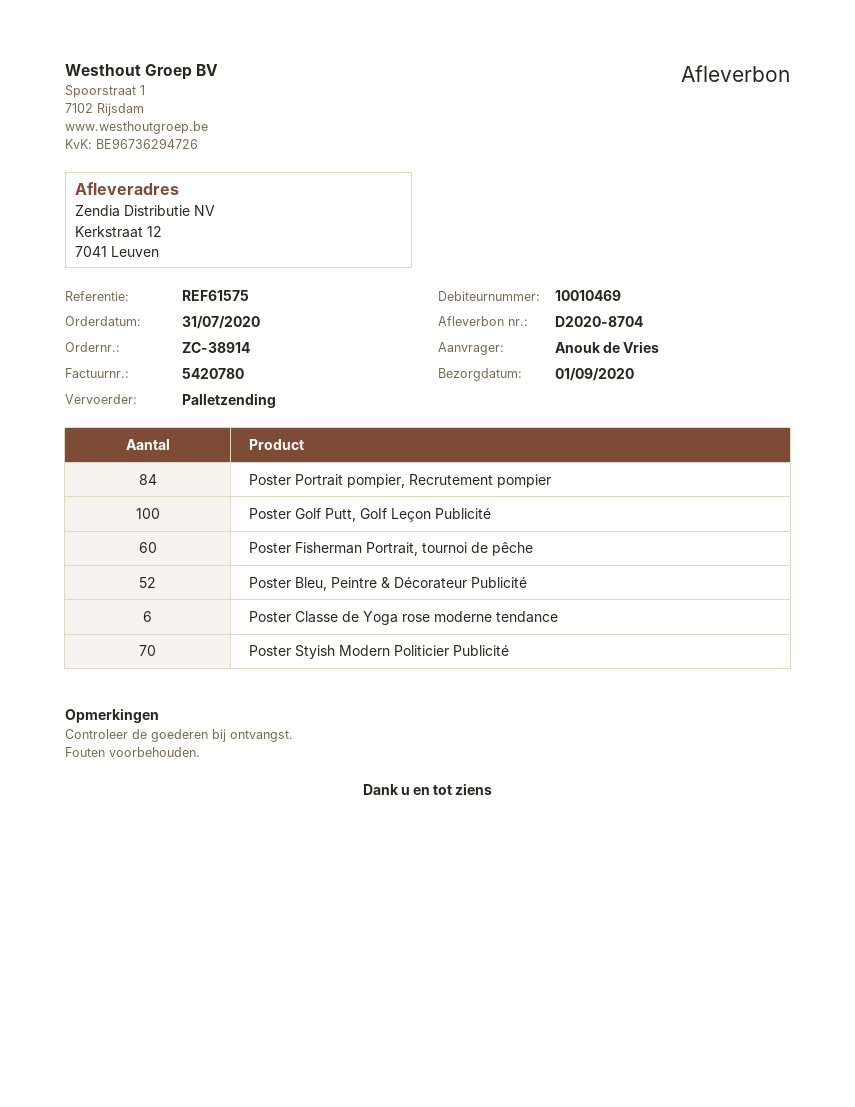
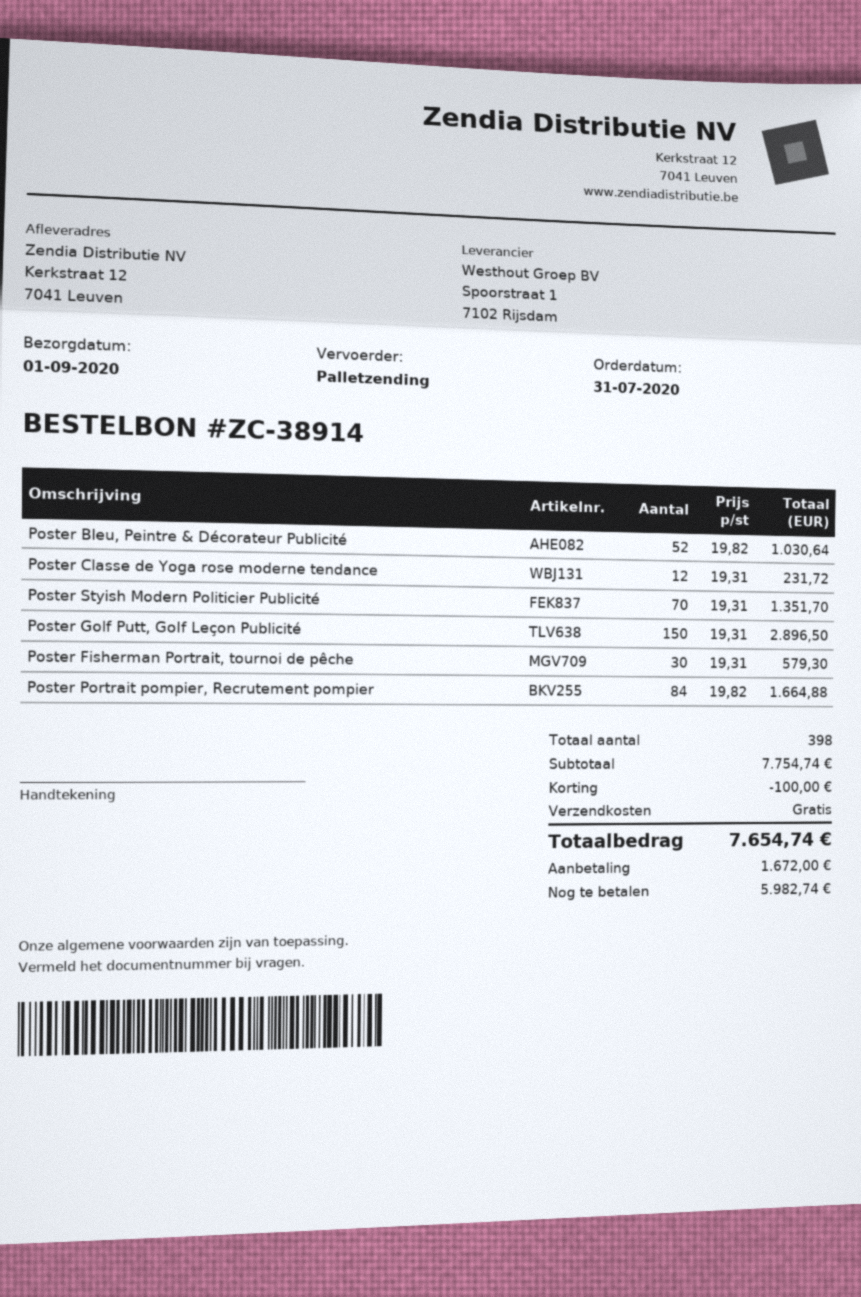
Poster Golf Putt, GoIf Leçon Publicité: 100 -> 150
Poster Fisherman Portrait, tournoi de pêche: 60 -> 30
Poster Classe de Yoga rose moderne tendance: 6 -> 12

